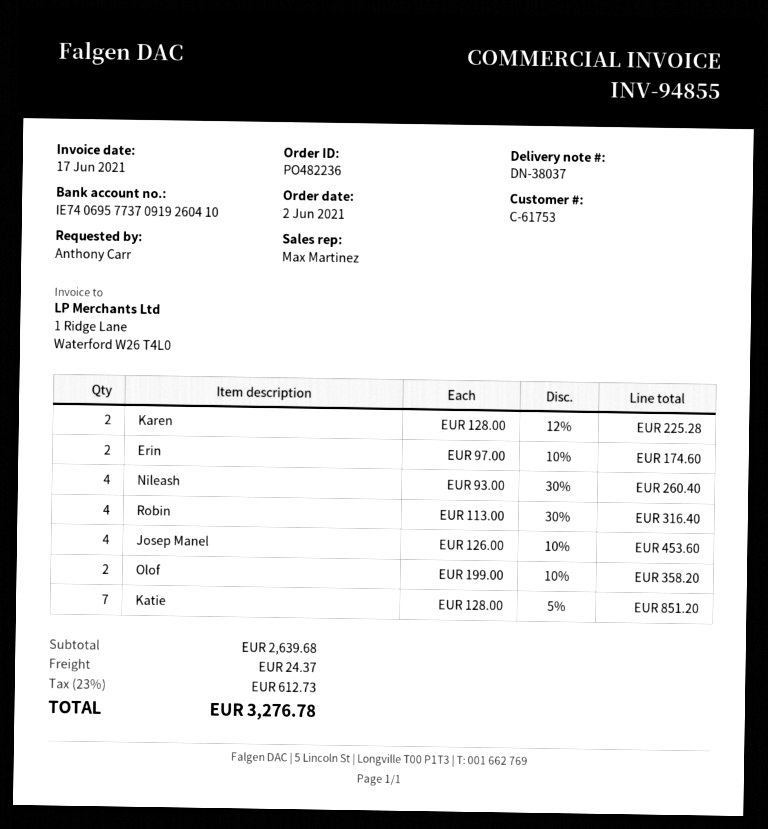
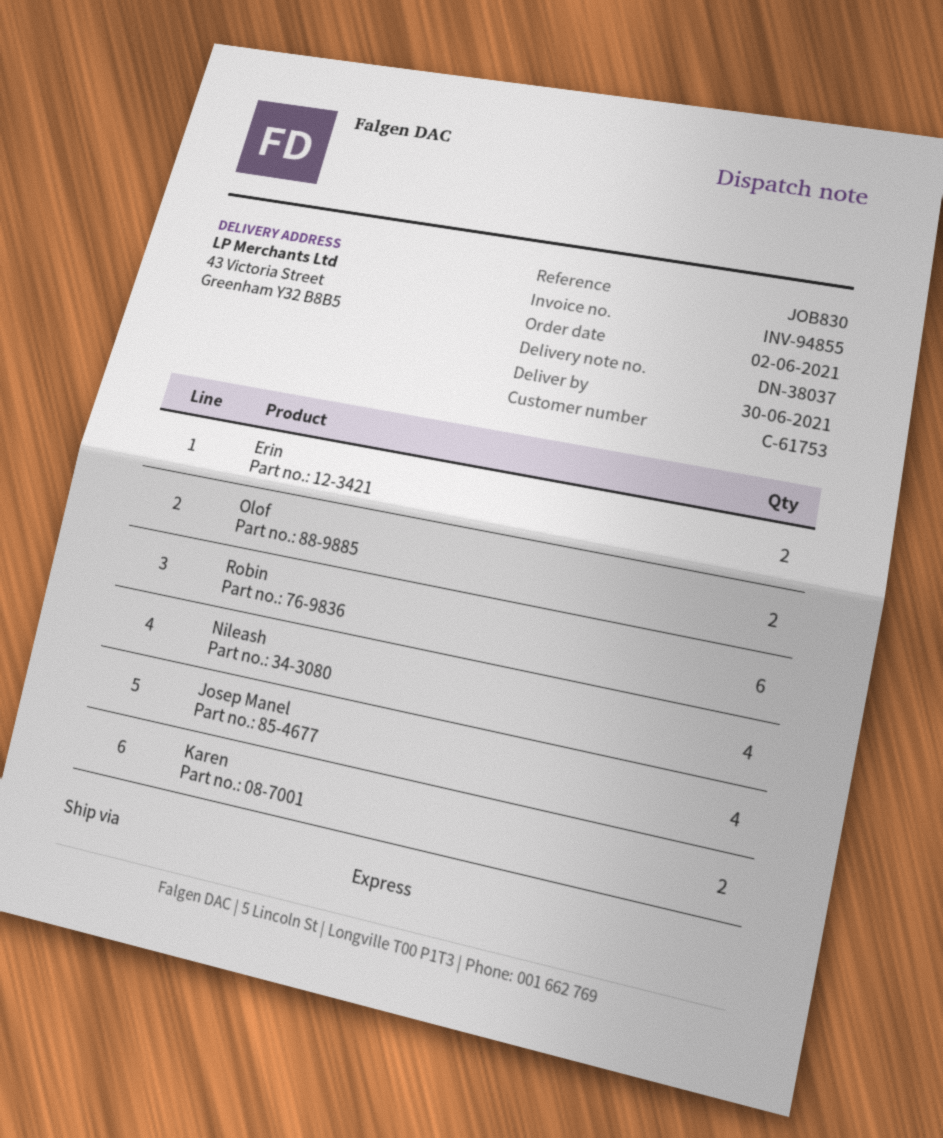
Robin: 4 -> 6
Katie: 7 -> none

